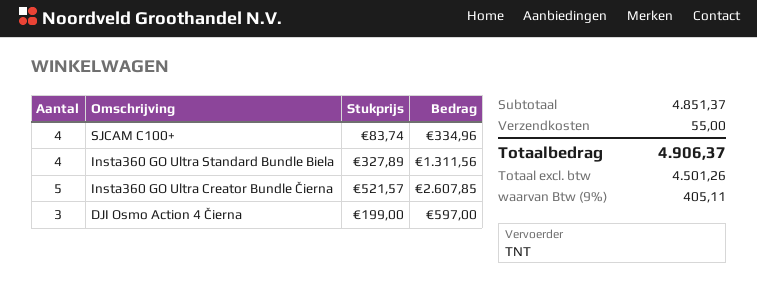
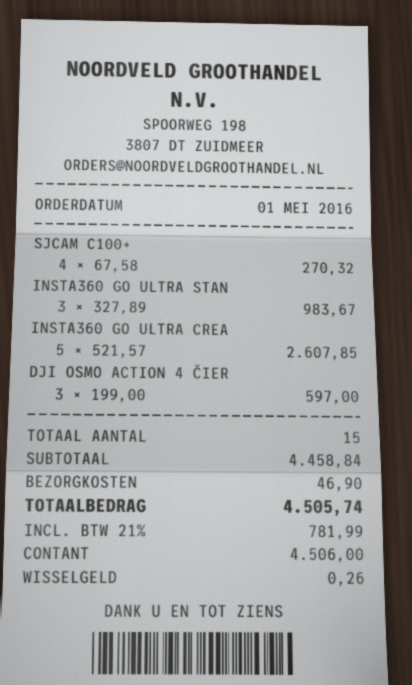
SJCAM C100+: 4 x 83.74 = 334.96 -> 4 x 67.58 = 270.32
Insta360 GO Ultra Standard Bundle Biela: 4 x 327.89 = 1311.56 -> 3 x 327.89 = 983.67
subtotal: 4851.37 -> 4458.84
shipping: 55.00 -> 46.90
tax: 9% = 405.11 -> 21% = 781.99
total: 4906.37 -> 4505.74

